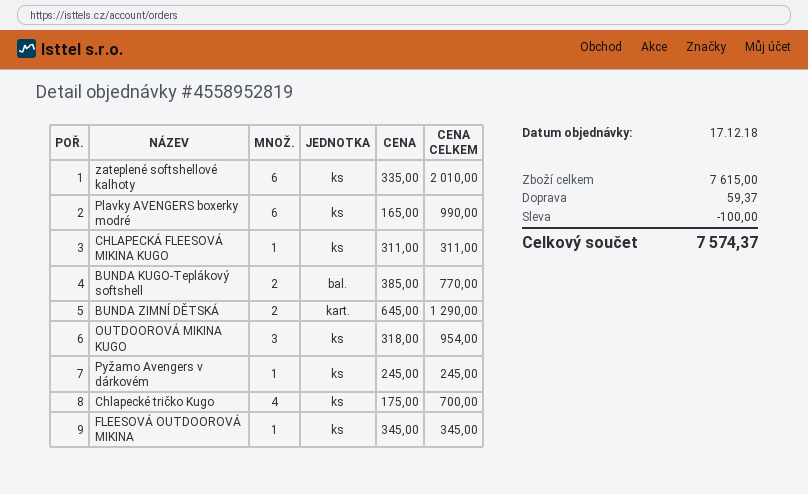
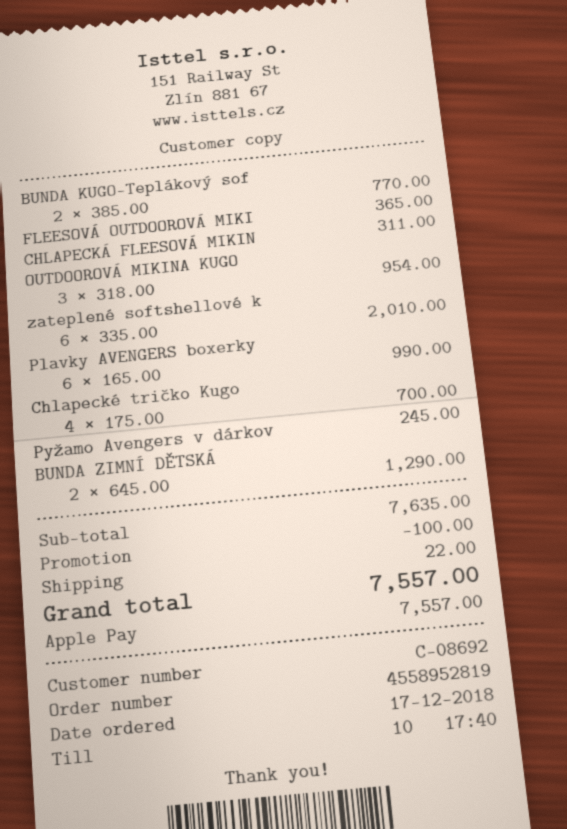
FLEESOVÁ OUTDOOROVÁ MIKINA: 1 x 345.00 = 345.00 -> 1 x 365.00 = 365.00
subtotal: 7615.00 -> 7635.00
shipping: 59.37 -> 22.00
total: 7574.37 -> 7557.00

